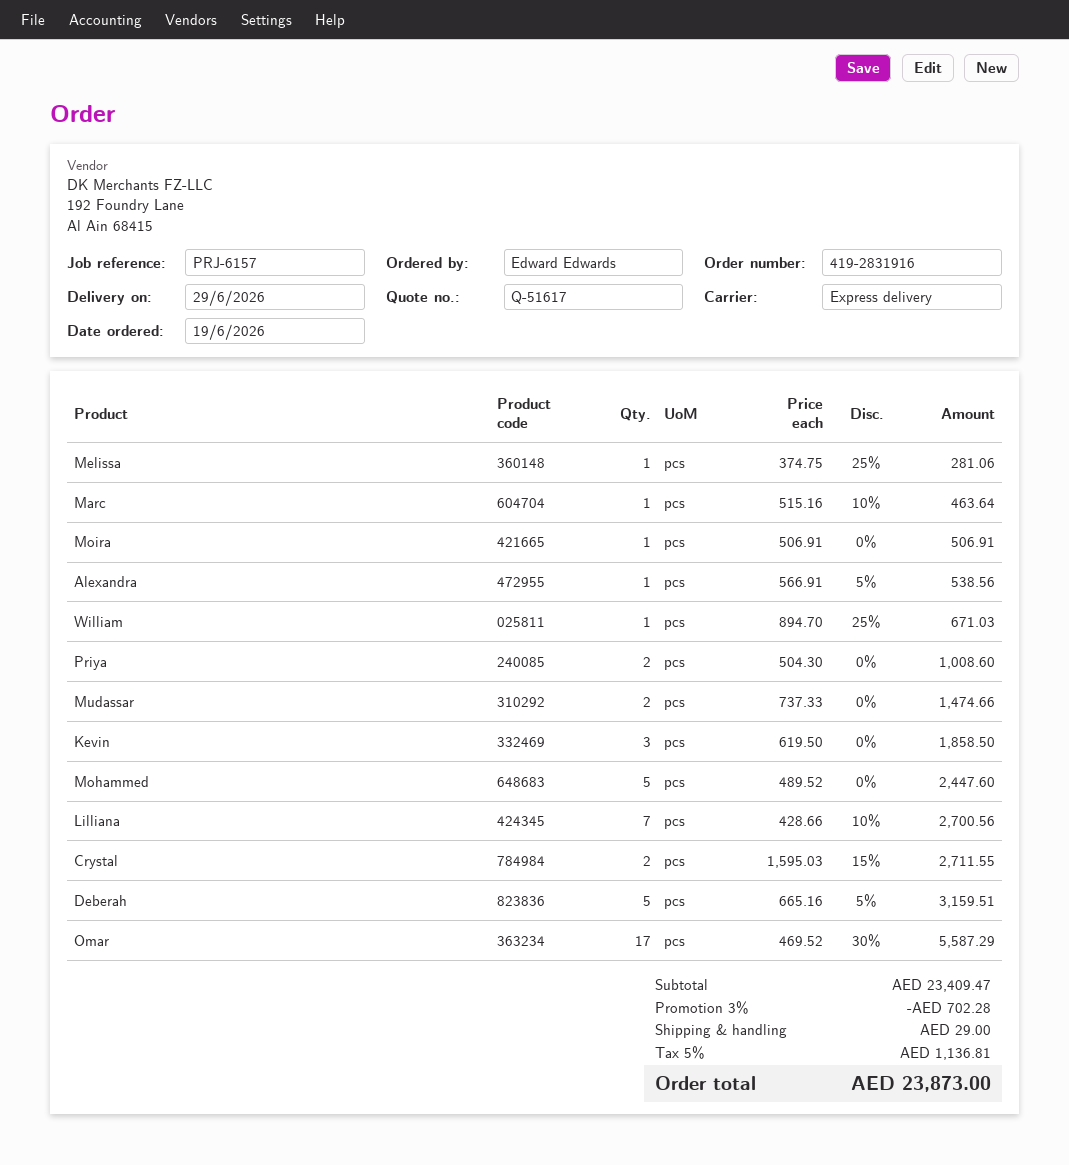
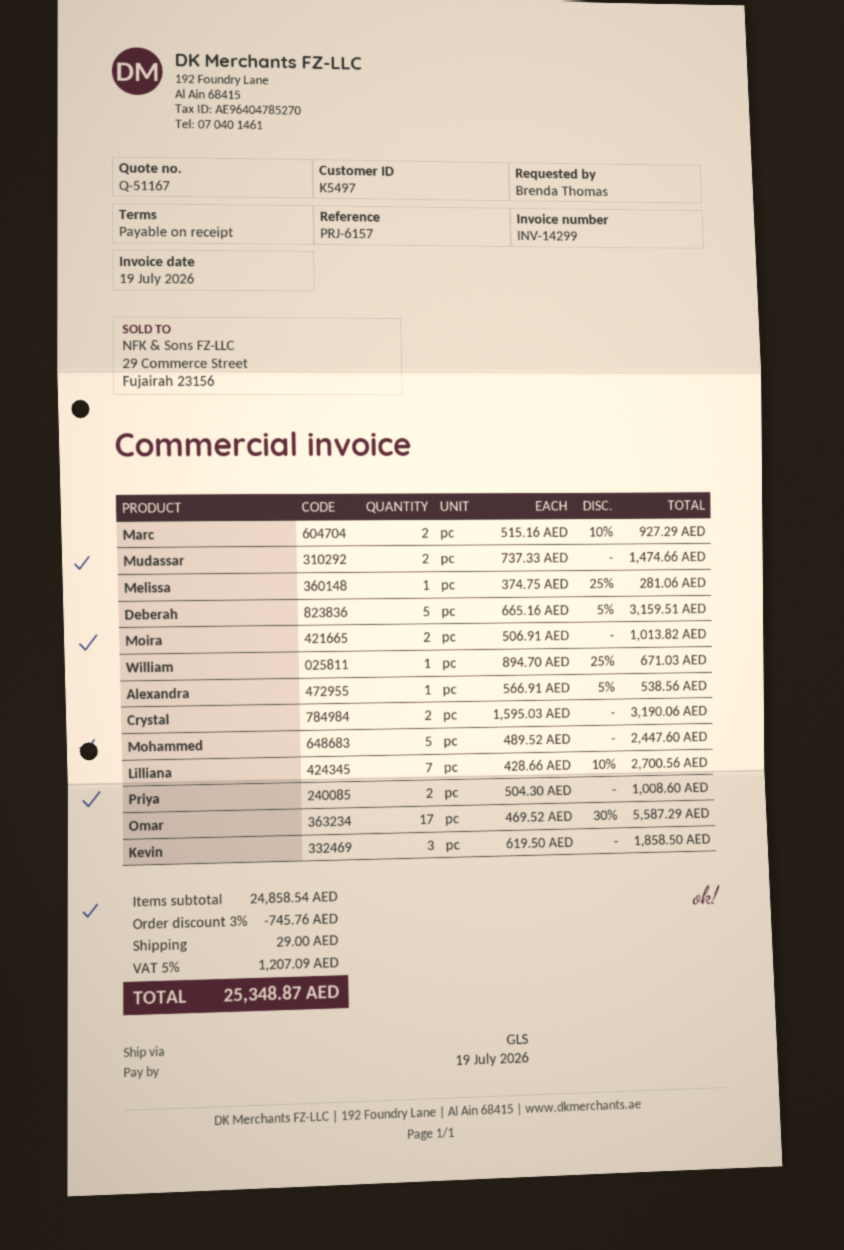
quote number: Q-51617 -> Q-51167
ordered by: Edward Edwards -> Brenda Thomas
shipping method: express -> GLS
Marc: 1 x 515.16 - 10% = 463.64 -> 2 x 515.16 - 10% = 927.29
Moira: 1 x 506.91 = 506.91 -> 2 x 506.91 = 1013.82
Crystal: 2 x 1595.03 - 15% = 2711.55 -> 2 x 1595.03 = 3190.06
subtotal: 23409.47 -> 24858.54
discount: 3% = 702.28 -> 3% = 745.76
tax: 5% = 1136.81 -> 5% = 1207.09
total: 23873.00 -> 25348.87

